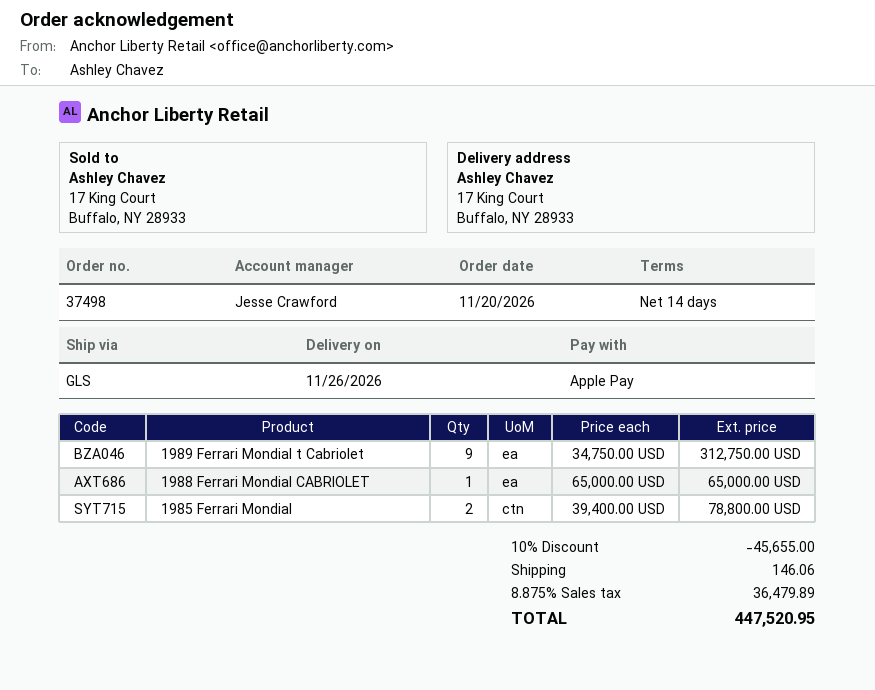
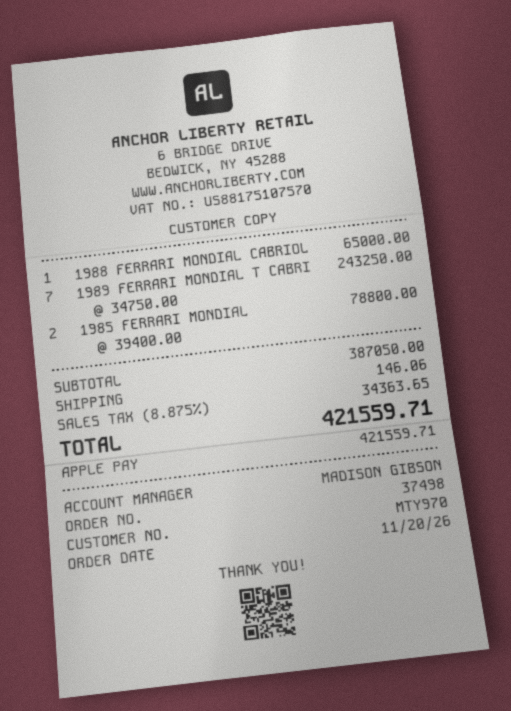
sales rep: Jesse Crawford -> MADISON GIBSON
1989 Ferrari Mondial t Cabriolet: 9 x 34750.00 = 312750.00 -> 7 x 34750.00 = 243250.00
discount: 10% = 45655.00 -> none
tax: 8.875% = 36479.89 -> 8.875% = 34363.65
total: 447520.95 -> 421559.71

